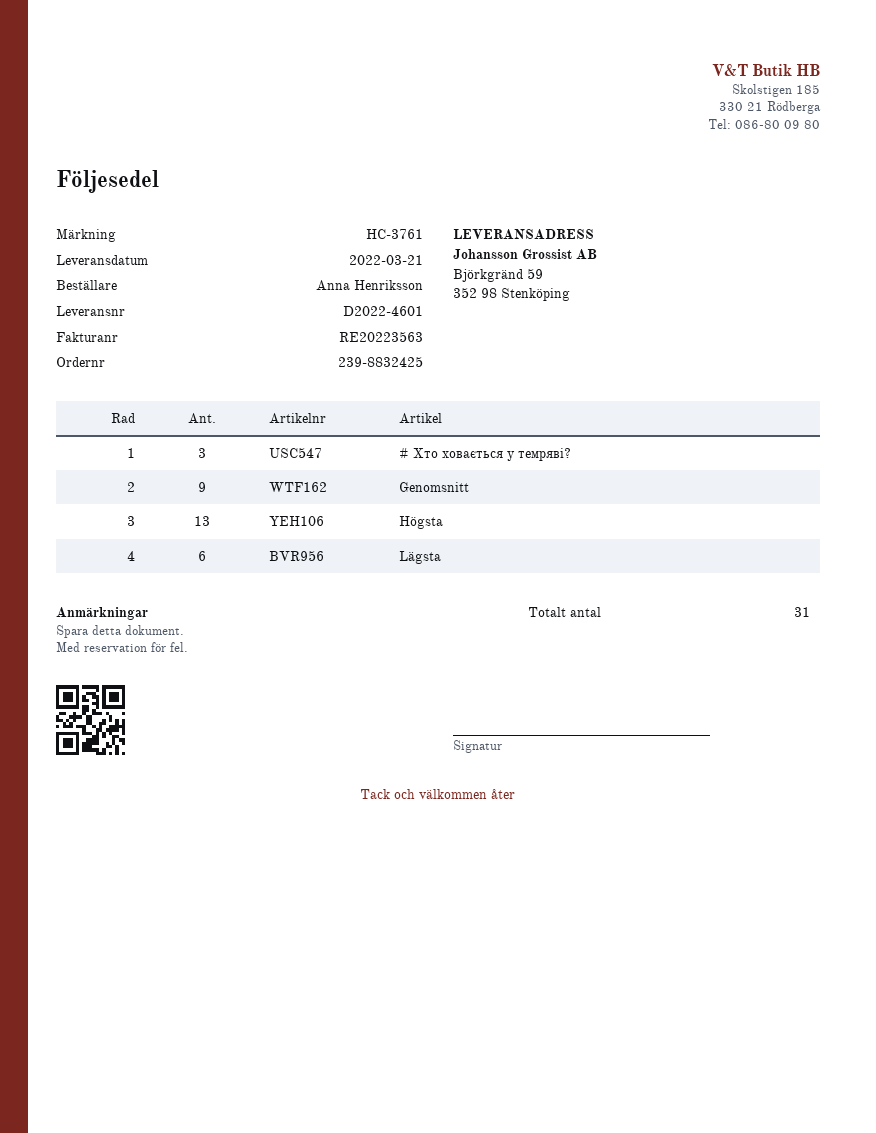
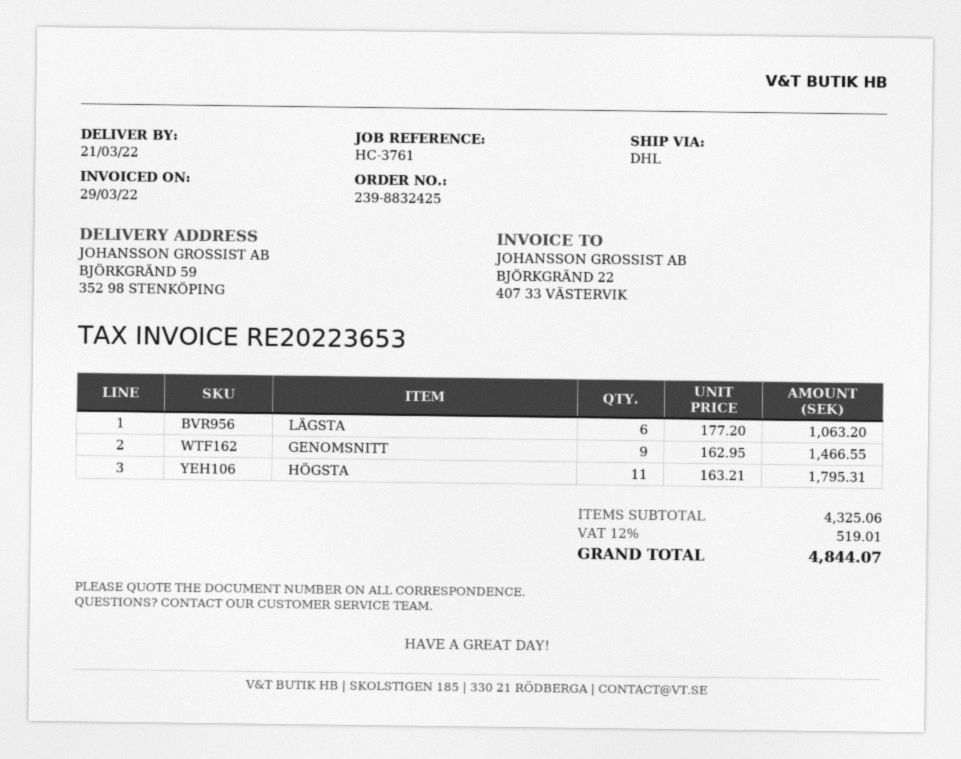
invoice number: RE20223563 -> RE20223653
# Хто ховається у темряві?: 3 -> none
Högsta: 13 -> 11

